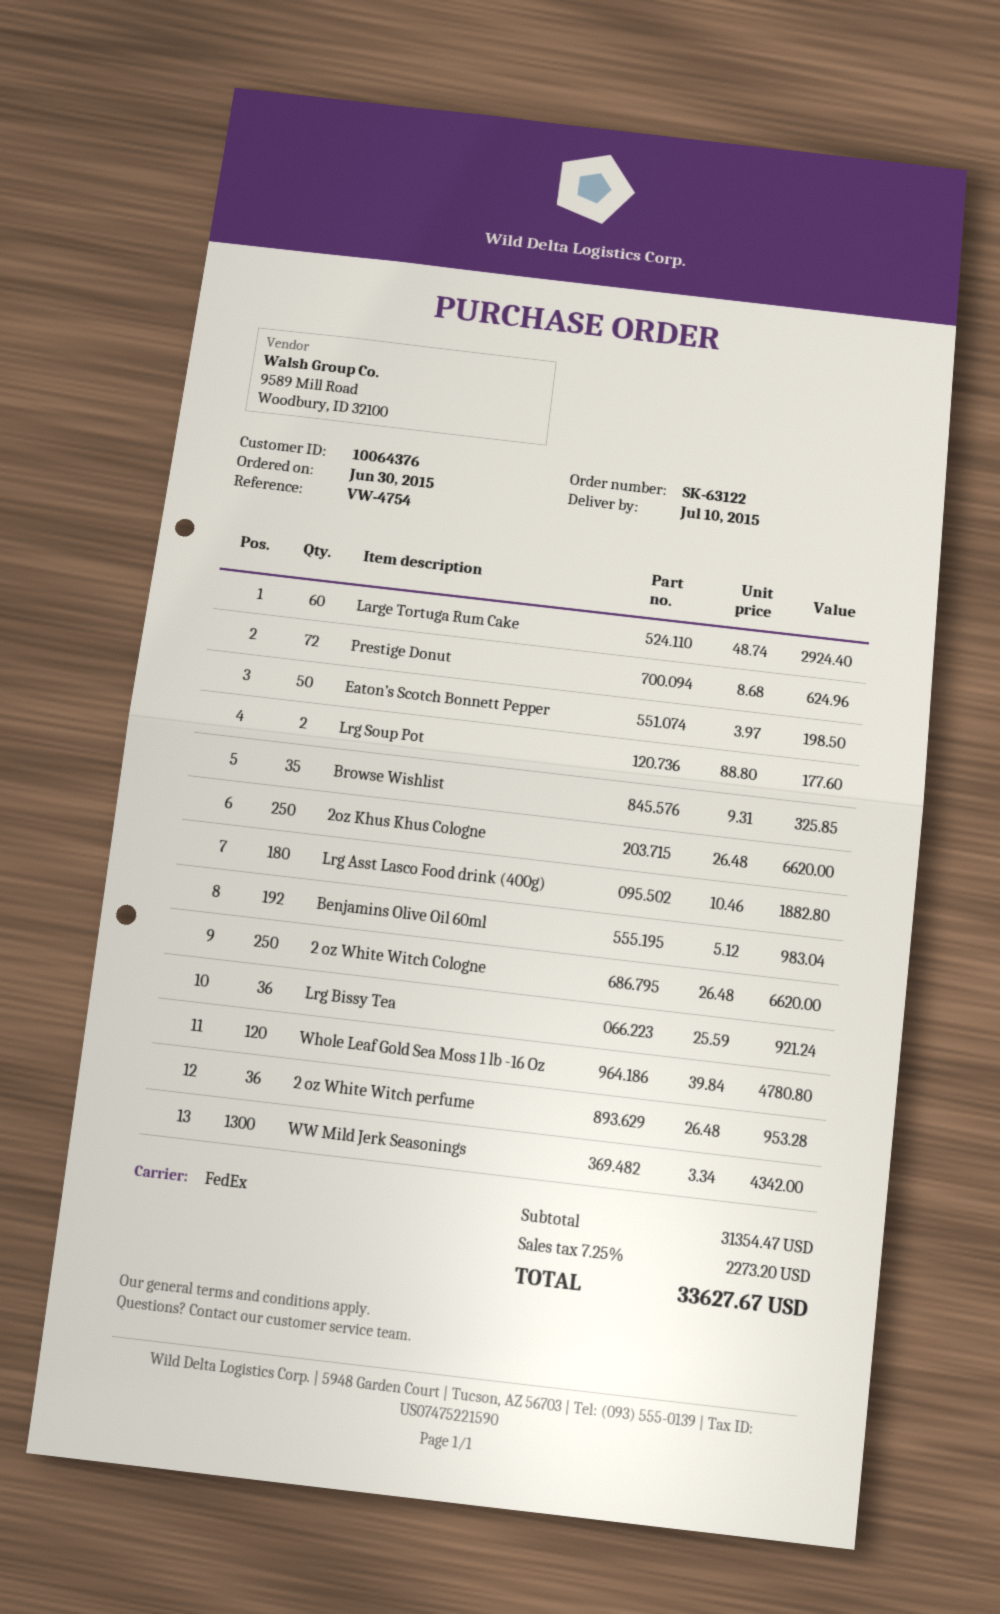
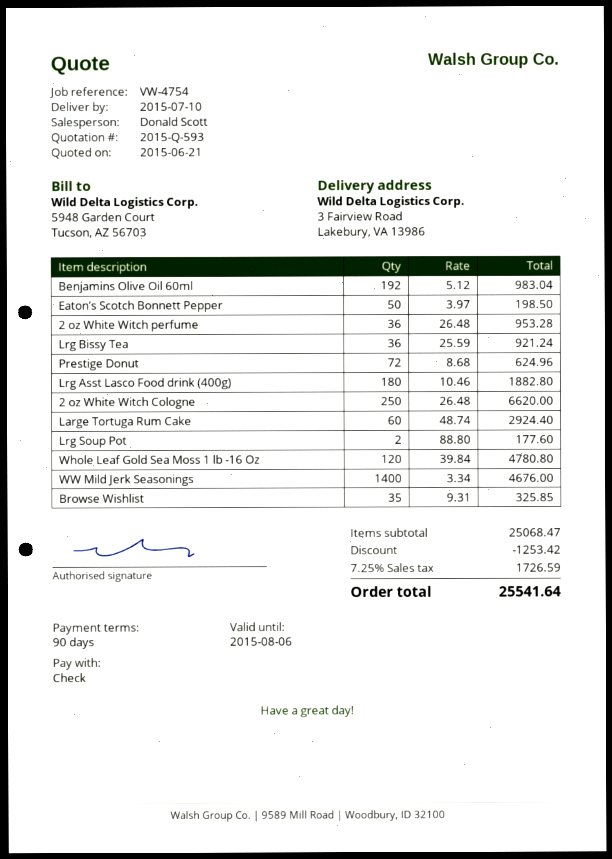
2oz Khus Khus Cologne: 250 x 26.48 = 6620.00 -> none
WW Mild Jerk Seasonings: 1300 x 3.34 = 4342.00 -> 1400 x 3.34 = 4676.00
subtotal: 31354.47 -> 25068.47
discount: none -> 1253.42
tax: 7.25% = 2273.20 -> 7.25% = 1726.59
total: 33627.67 -> 25541.64

